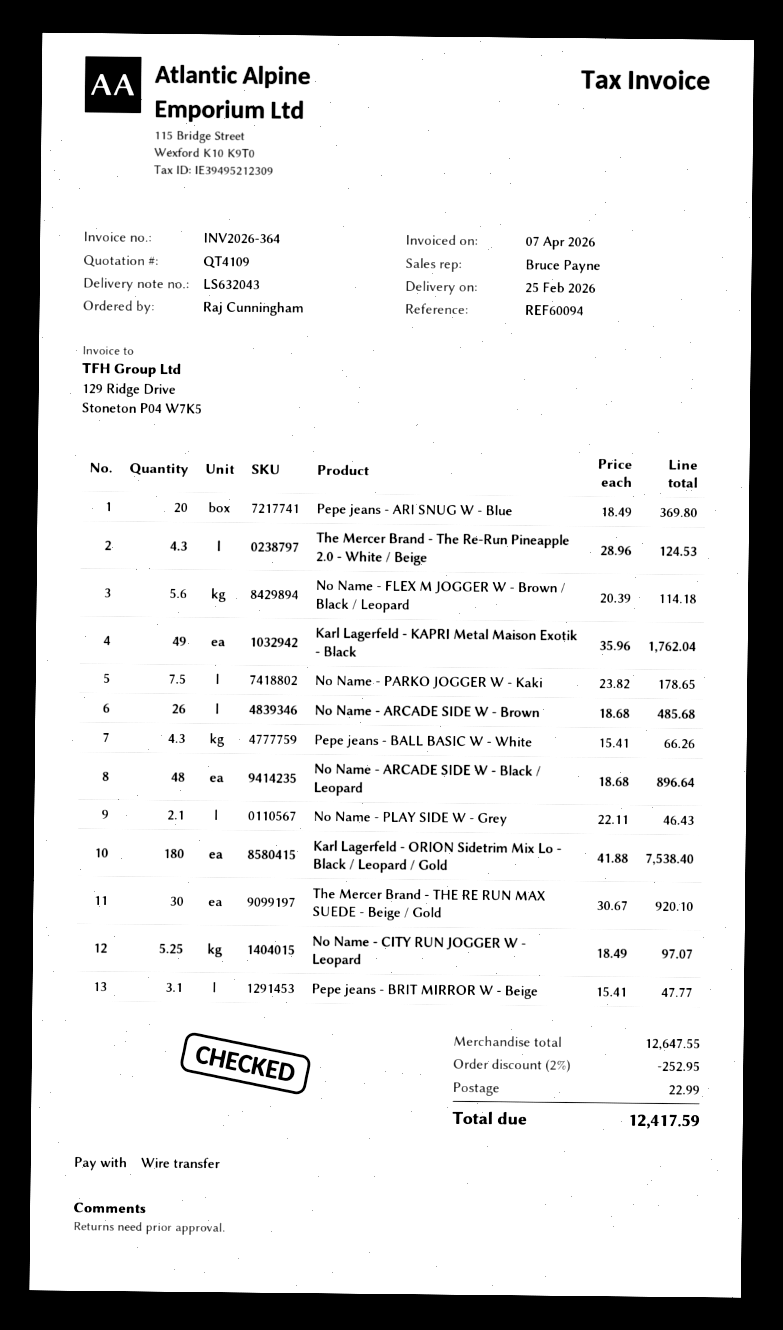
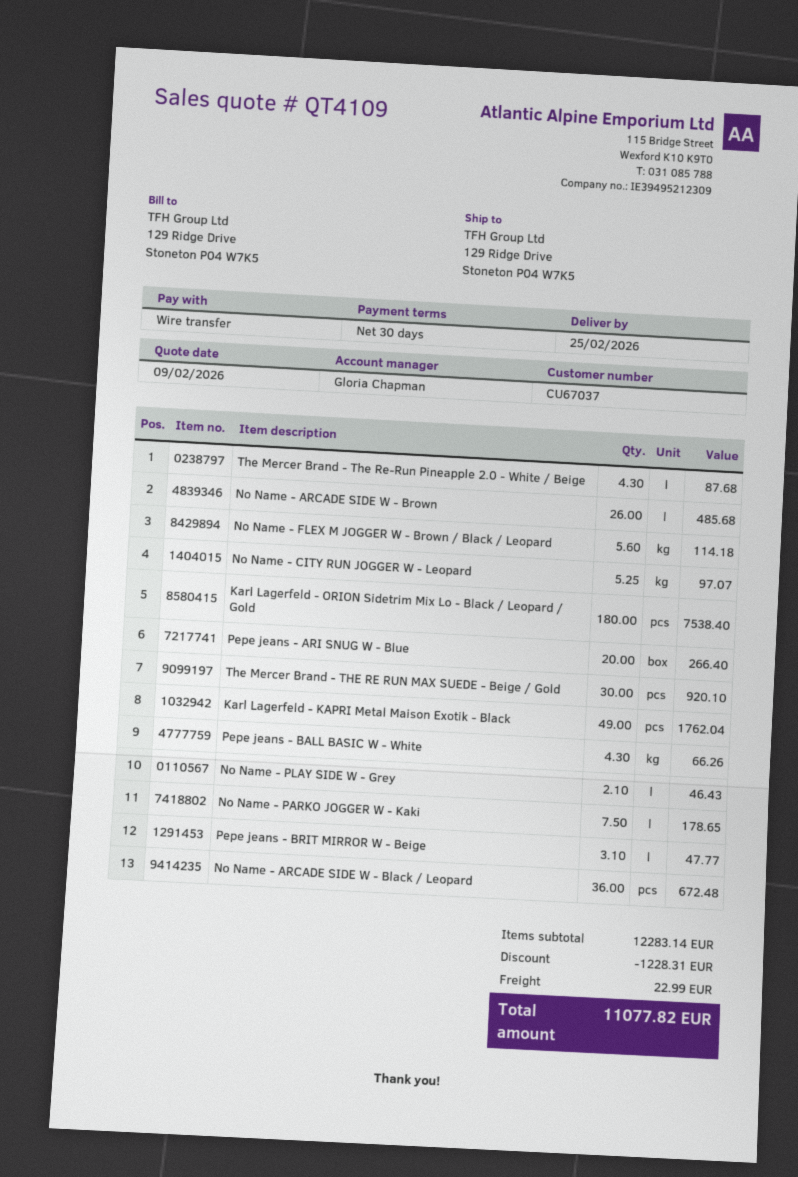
sales rep: Bruce Payne -> Gloria Chapman
Pepe jeans - ARI SNUG W - Blue: 20 for 369.80 -> 20 for 266.40
The Mercer Brand - The Re-Run Pineapple 2.0 - White / Beige: 4.3 for 124.53 -> 4.3 for 87.68
No Name - ARCADE SIDE W - Black / Leopard: 48 for 896.64 -> 36 for 672.48
subtotal: 12647.55 -> 12283.14
discount: 252.95 -> 1228.31
total: 12417.59 -> 11077.82

